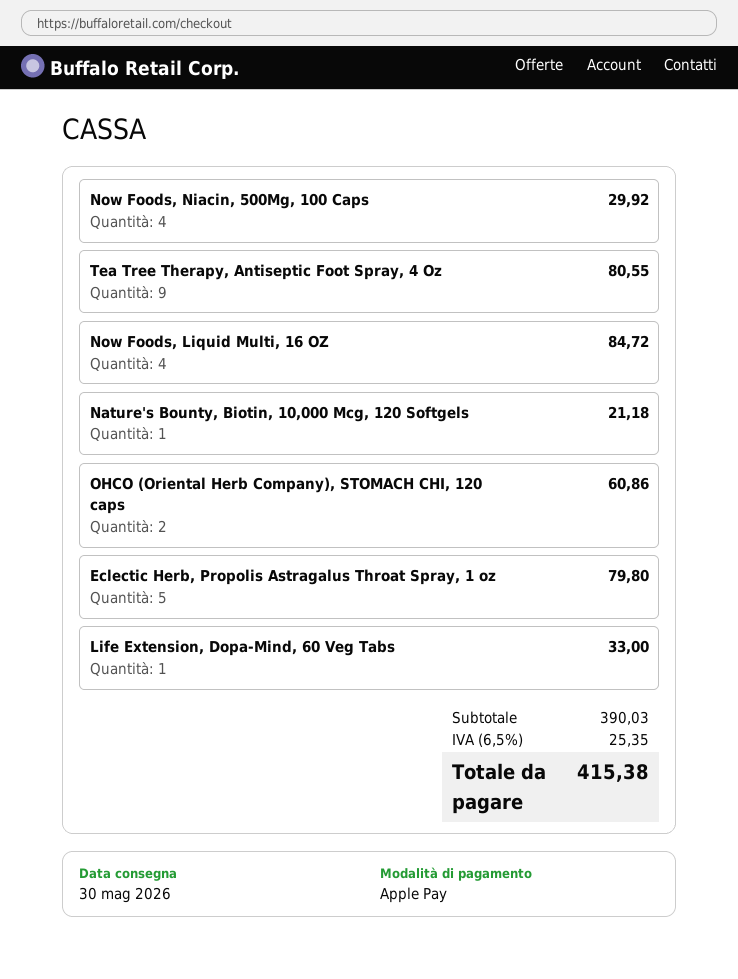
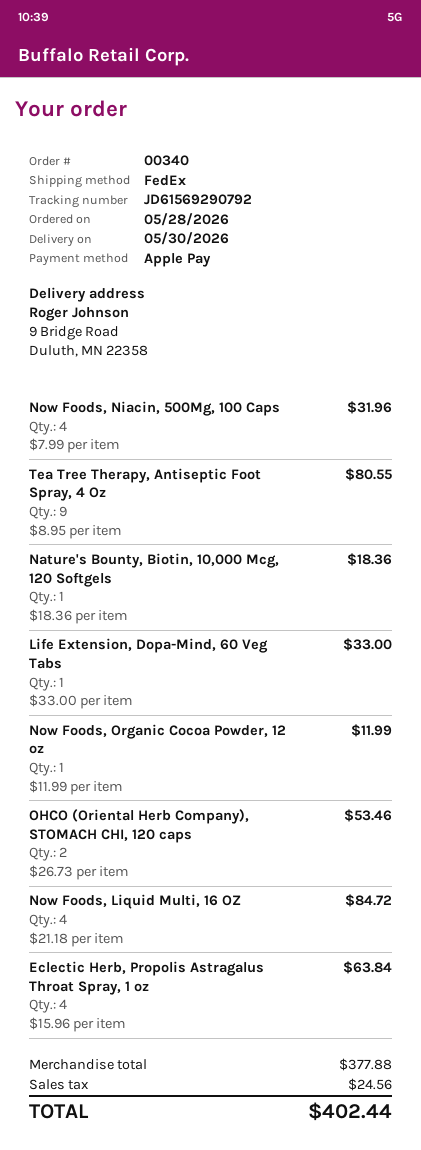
Now Foods, Niacin, 500Mg, 100 Caps: 4 for 29.92 -> 4 for 31.96
Nature's Bounty, Biotin, 10,000 Mcg, 120 Softgels: 1 for 21.18 -> 1 for 18.36
OHCO (Oriental Herb Company), STOMACH CHI, 120 caps: 2 for 60.86 -> 2 for 53.46
Eclectic Herb, Propolis Astragalus Throat Spray, 1 oz: 5 for 79.80 -> 4 for 63.84
Now Foods, Organic Cocoa Powder, 12 oz: none -> 1 for 11.99
subtotal: 390.03 -> 377.88
tax: 25.35 -> 24.56
total: 415.38 -> 402.44

